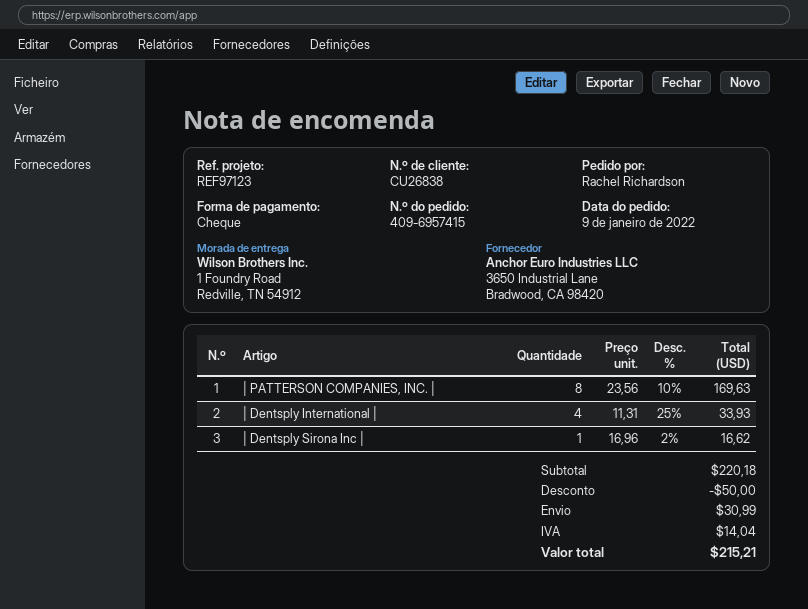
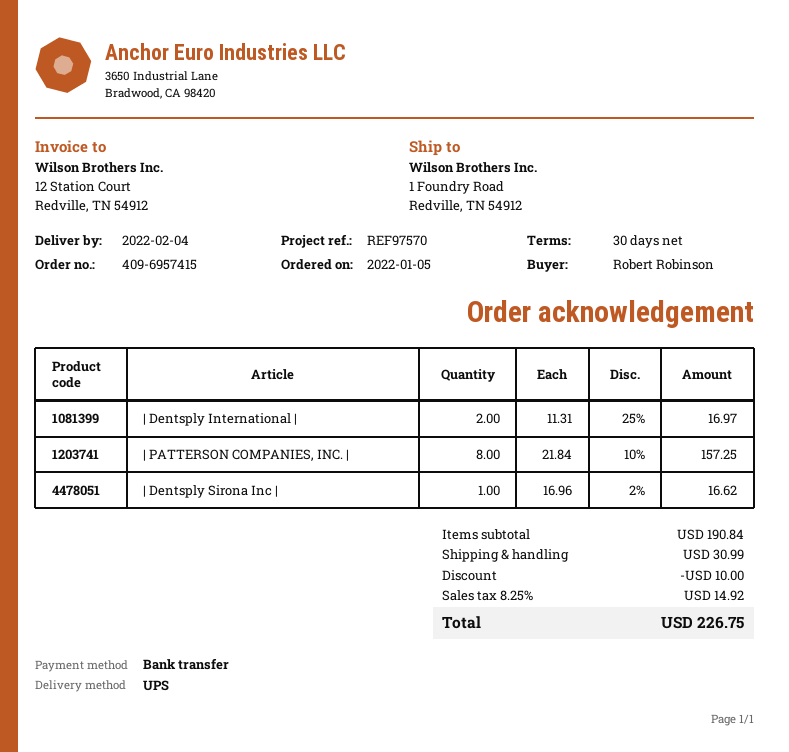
order date: 2022-01-09 -> 2022-01-05
reference: REF97123 -> REF97570
ordered by: Rachel Richardson -> Robert Robinson
payment method: cheque -> bank transfer
| PATTERSON COMPANIES, INC. |: 8 x 23.56 - 10% = 169.63 -> 8 x 21.84 - 10% = 157.25
| Dentsply International |: 4 x 11.31 - 25% = 33.93 -> 2 x 11.31 - 25% = 16.97
subtotal: 220.18 -> 190.84
discount: 50.00 -> 10.00
tax: 14.04 -> 14.92
total: 215.21 -> 226.75

